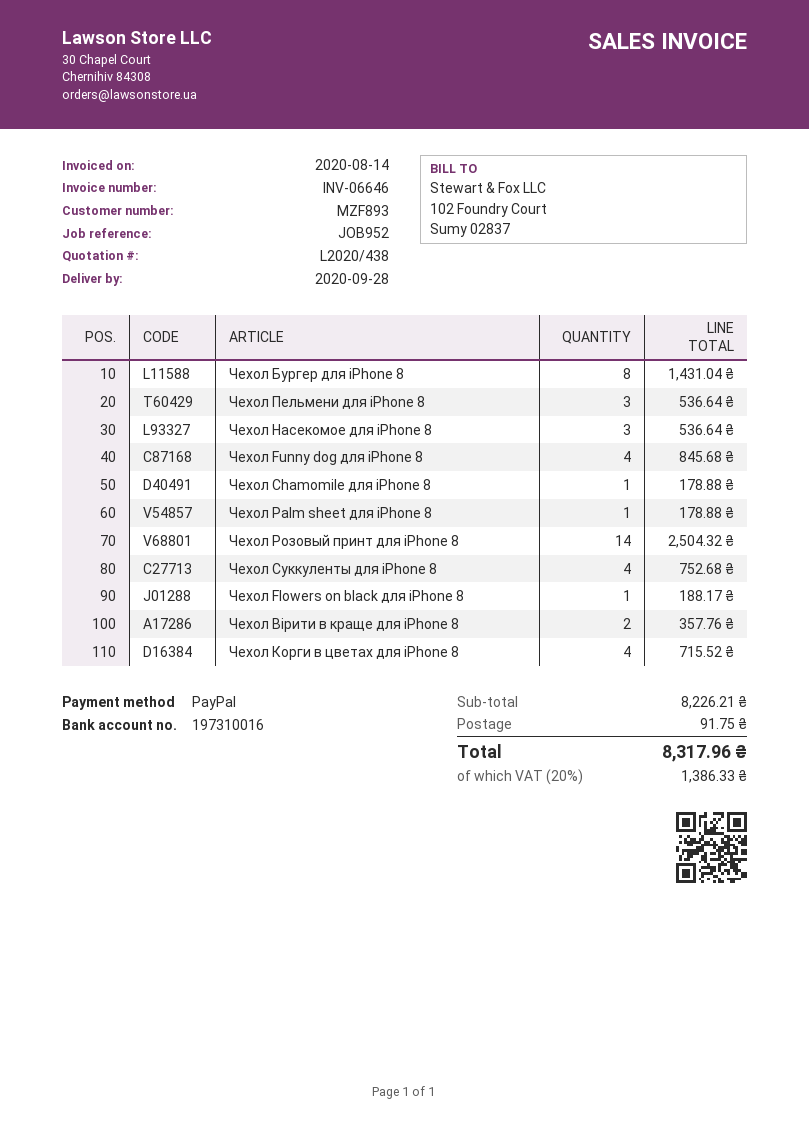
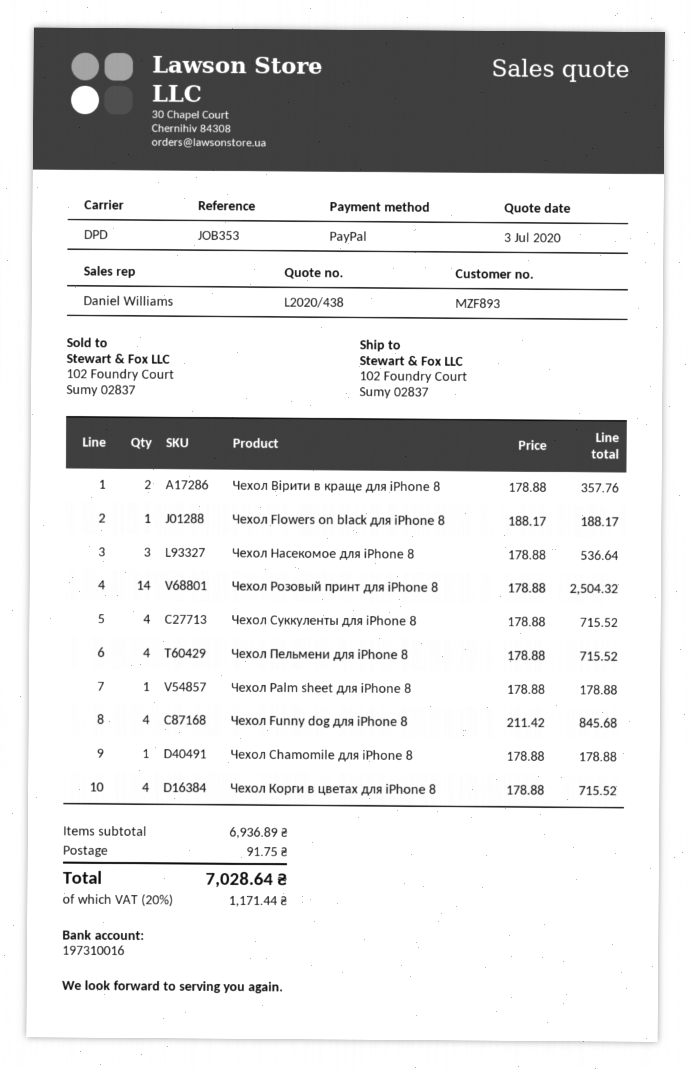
reference: JOB952 -> JOB353
Чехол Бургер для iPhone 8: 8 for 1431.04 -> none
Чехол Пельмени для iPhone 8: 3 for 536.64 -> 4 for 715.52
Чехол Суккуленты для iPhone 8: 4 for 752.68 -> 4 for 715.52
subtotal: 8226.21 -> 6936.89
tax: 20% = 1386.33 -> 20% = 1171.44
total: 8317.96 -> 7028.64

